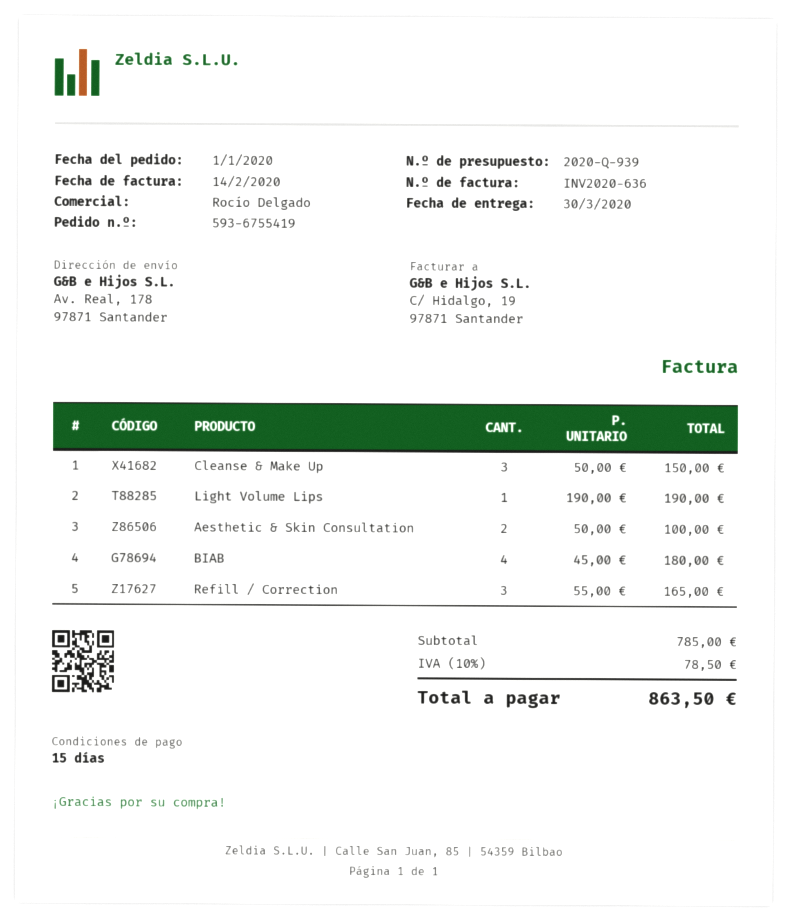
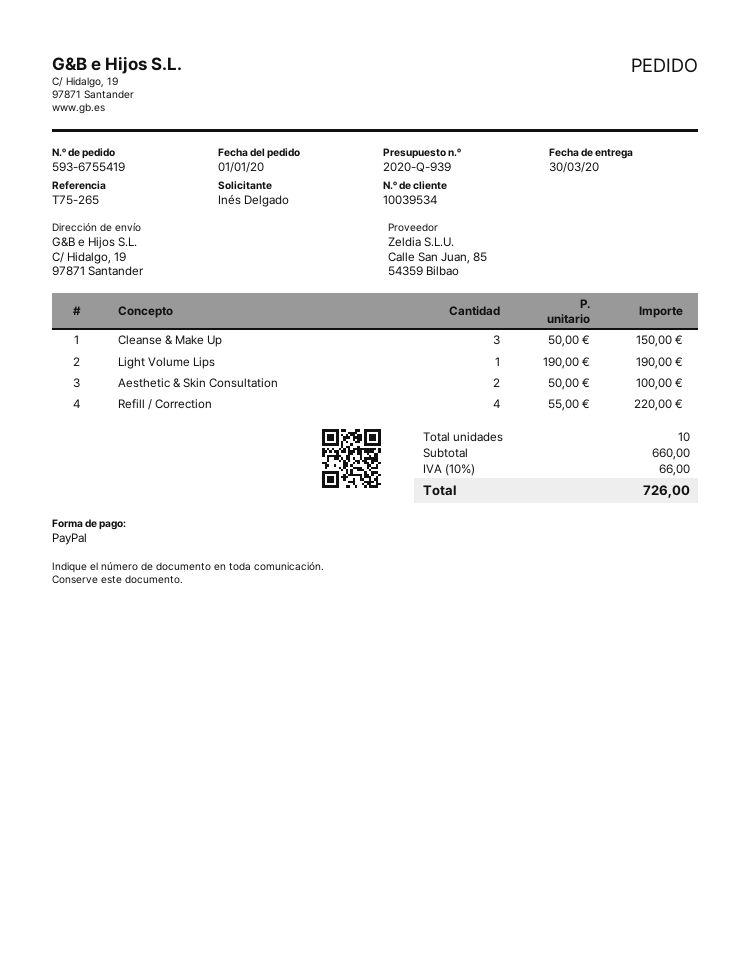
ship to: Av. Real, 178, 97871 Santander -> C/ Hidalgo, 19, 97871 Santander
BIAB: 4 x 45.00 = 180.00 -> none
Refill / Correction: 3 x 55.00 = 165.00 -> 4 x 55.00 = 220.00
subtotal: 785.00 -> 660.00
tax: 10% = 78.50 -> 10% = 66.00
total: 863.50 -> 726.00

